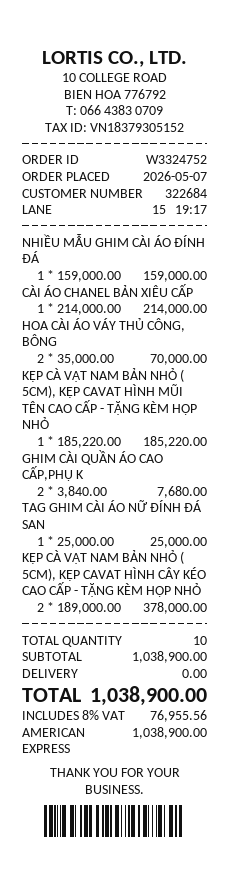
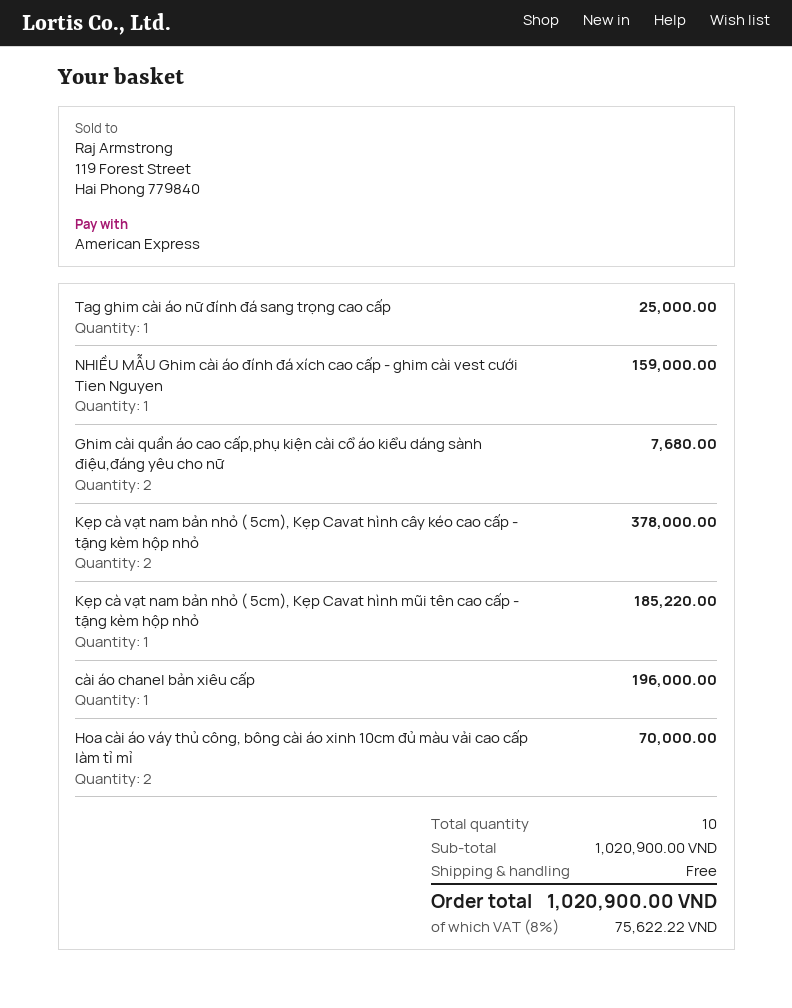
CÀI ÁO CHANEL BẢN XIÊU CẤP: 1 for 214000.00 -> 1 for 196000.00
subtotal: 1038900.00 -> 1020900.00
tax: 8% = 76955.56 -> 8% = 75622.22
total: 1038900.00 -> 1020900.00

